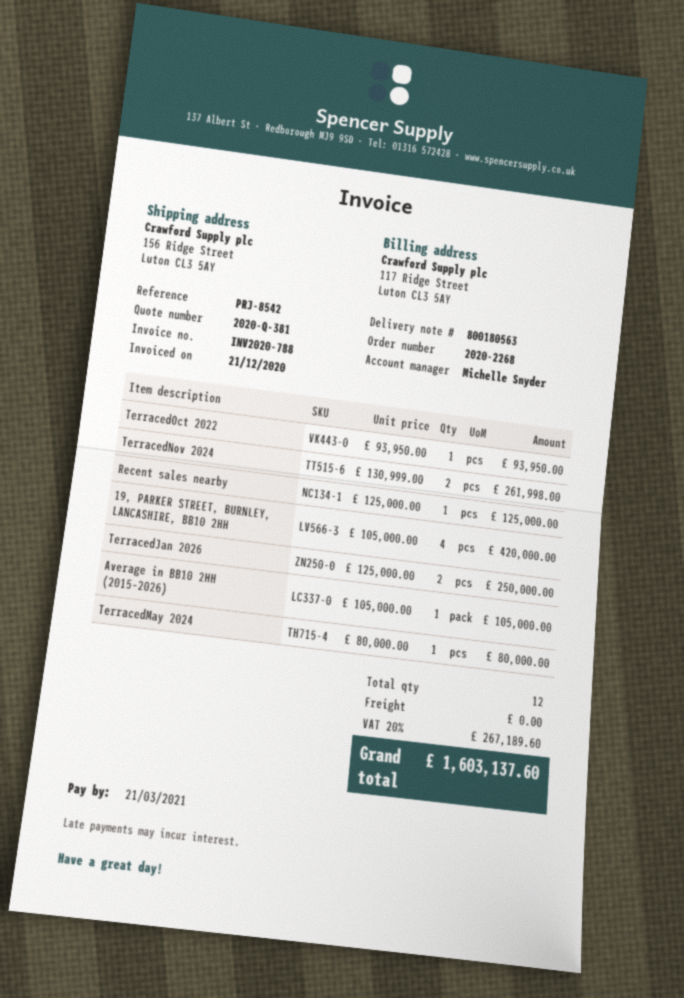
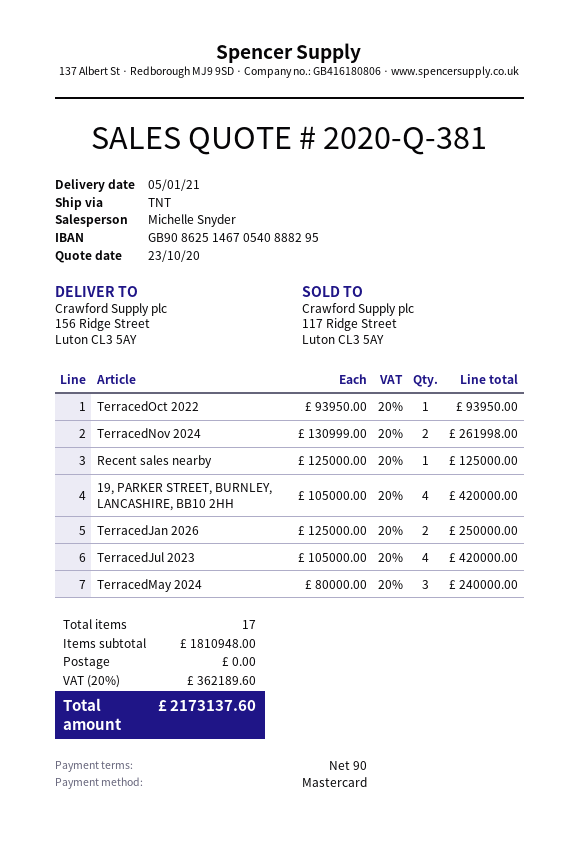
Average in BB10 2HH (2015–2026): 1 x 105000.00 = 105000.00 -> none
TerracedMay 2024: 1 x 80000.00 = 80000.00 -> 3 x 80000.00 = 240000.00
TerracedJul 2023: none -> 4 x 105000.00 = 420000.00
total quantity: 12 -> 17
tax: 20% = 267189.60 -> 20% = 362189.60
total: 1603137.60 -> 2173137.60

